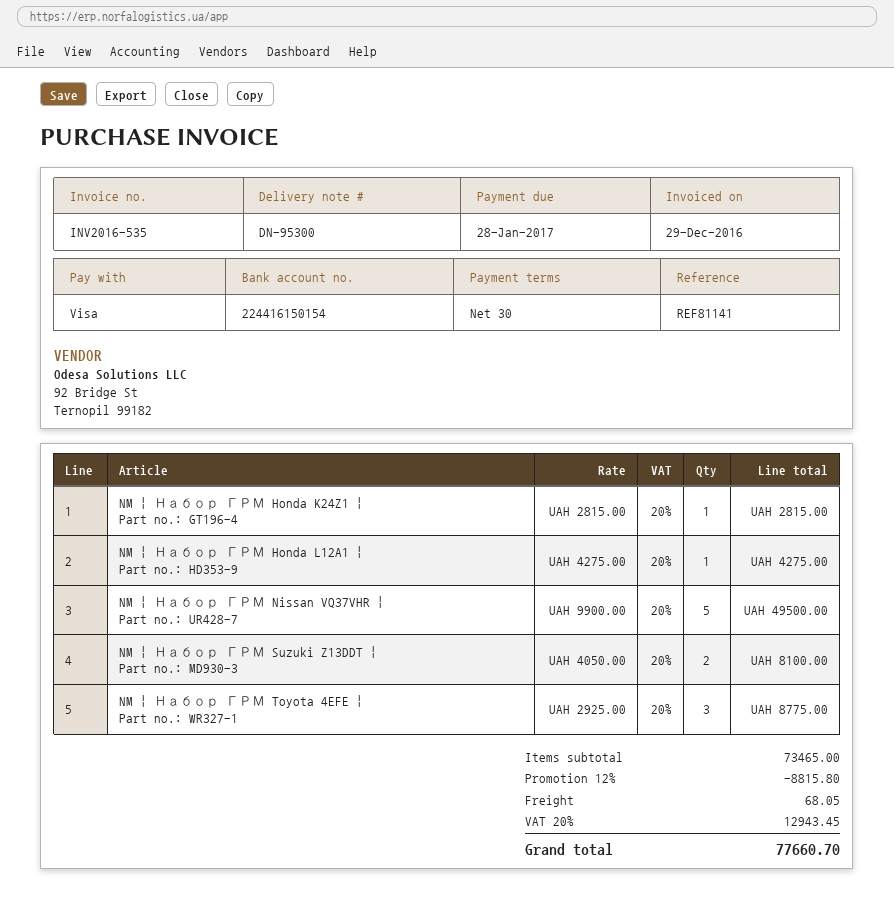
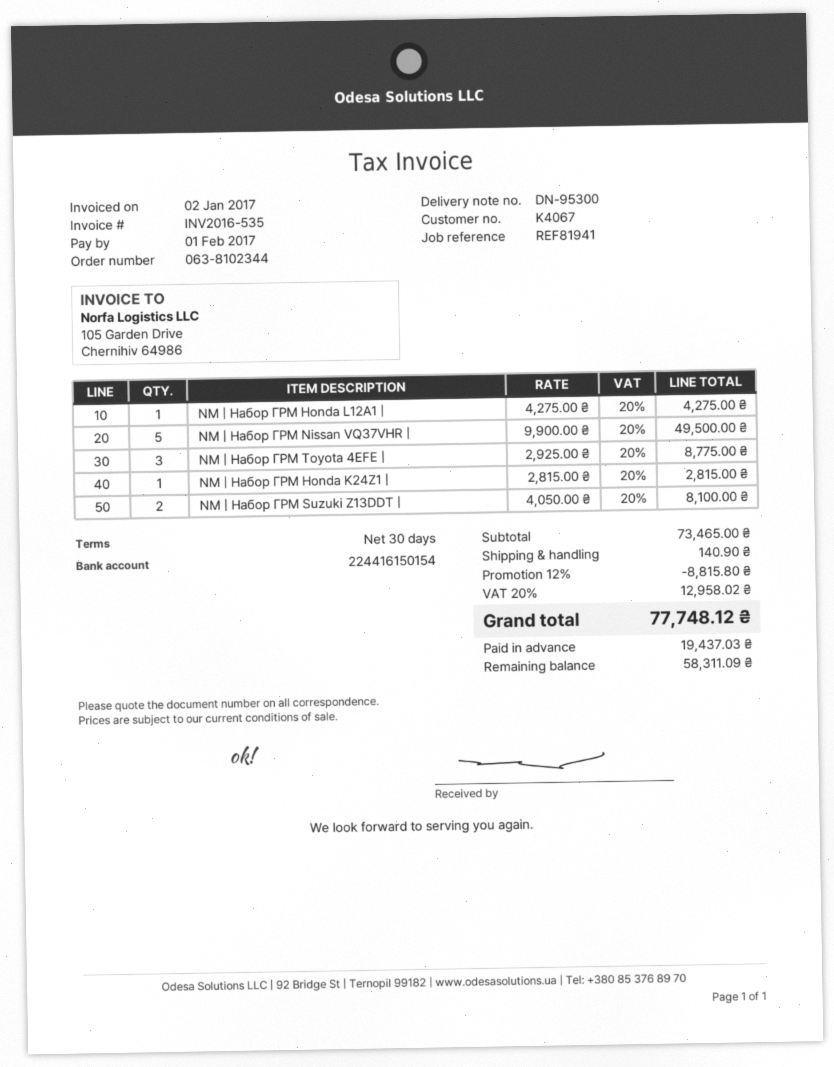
invoice date: 2016-12-29 -> 2017-01-02
due date: 2017-01-28 -> 2017-02-01
reference: REF81141 -> REF81941
shipping: 68.05 -> 140.90
tax: 20% = 12943.45 -> 20% = 12958.02
total: 77660.70 -> 77748.12

